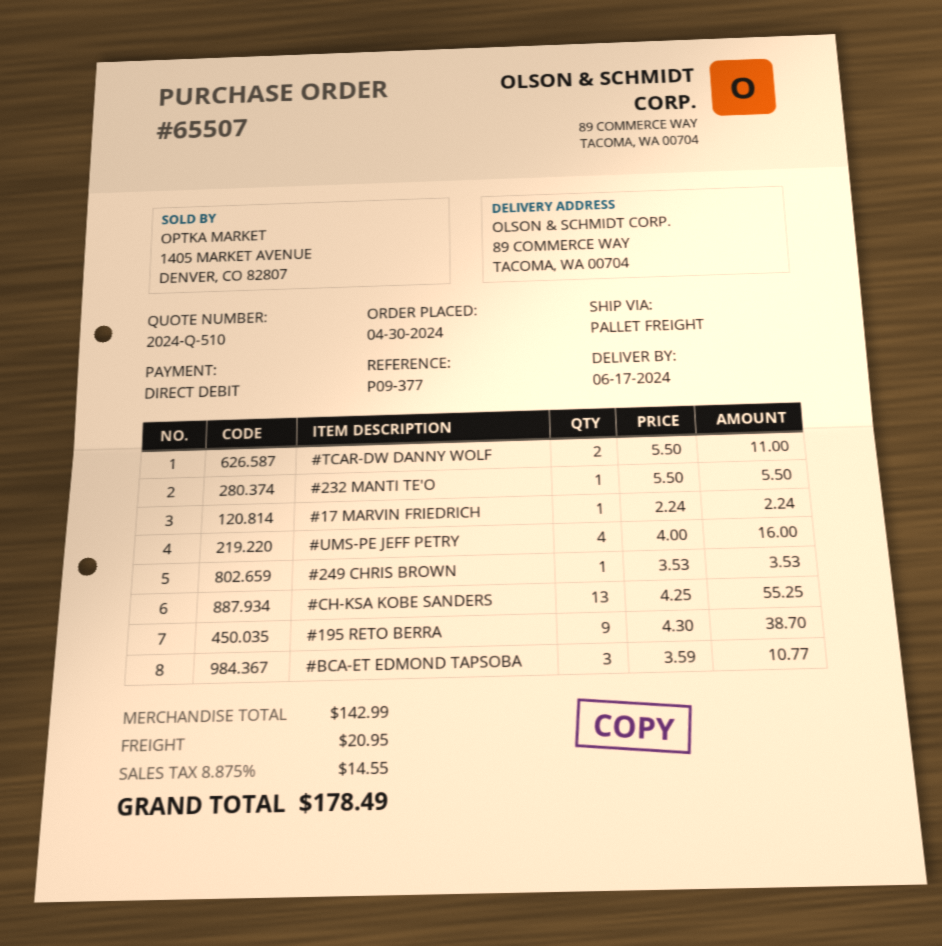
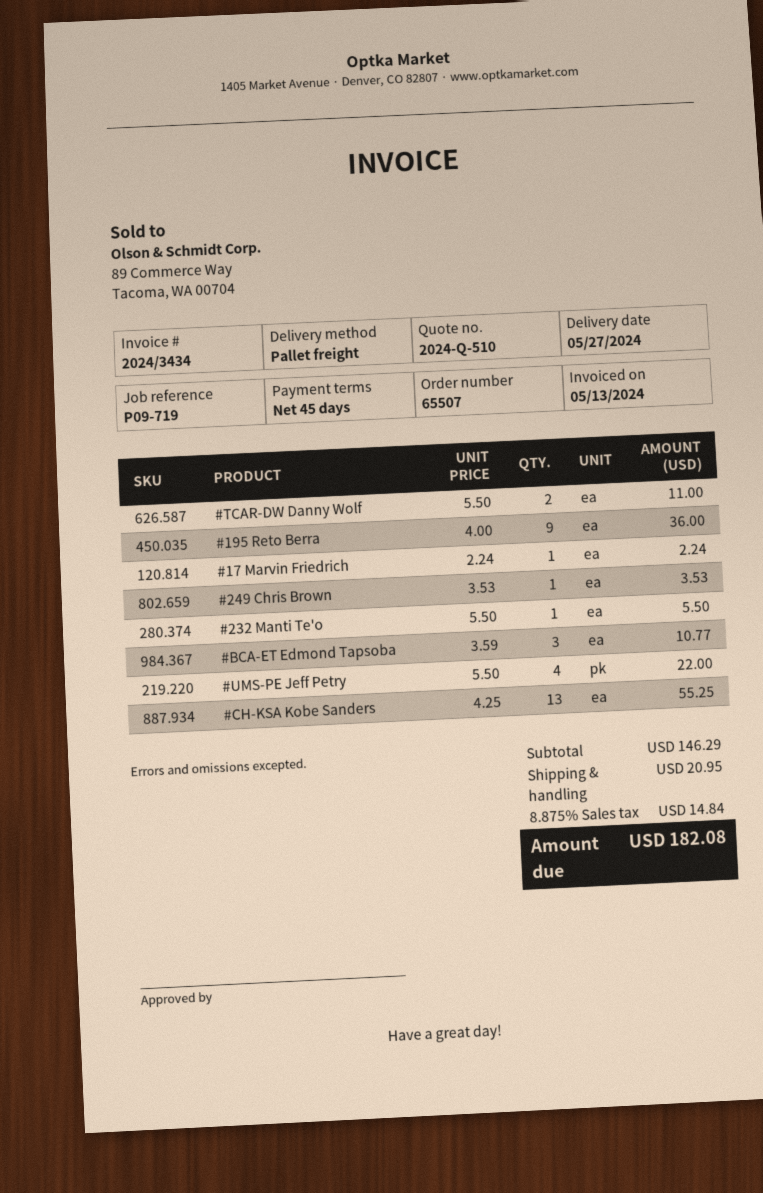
delivery date: 2024-06-17 -> 2024-05-27
reference: P09-377 -> P09-719
#UMS-PE JEFF PETRY: 4 x 4.00 = 16.00 -> 4 x 5.50 = 22.00
#195 RETO BERRA: 9 x 4.30 = 38.70 -> 9 x 4.00 = 36.00
subtotal: 142.99 -> 146.29
tax: 8.875% = 14.55 -> 8.875% = 14.84
total: 178.49 -> 182.08

